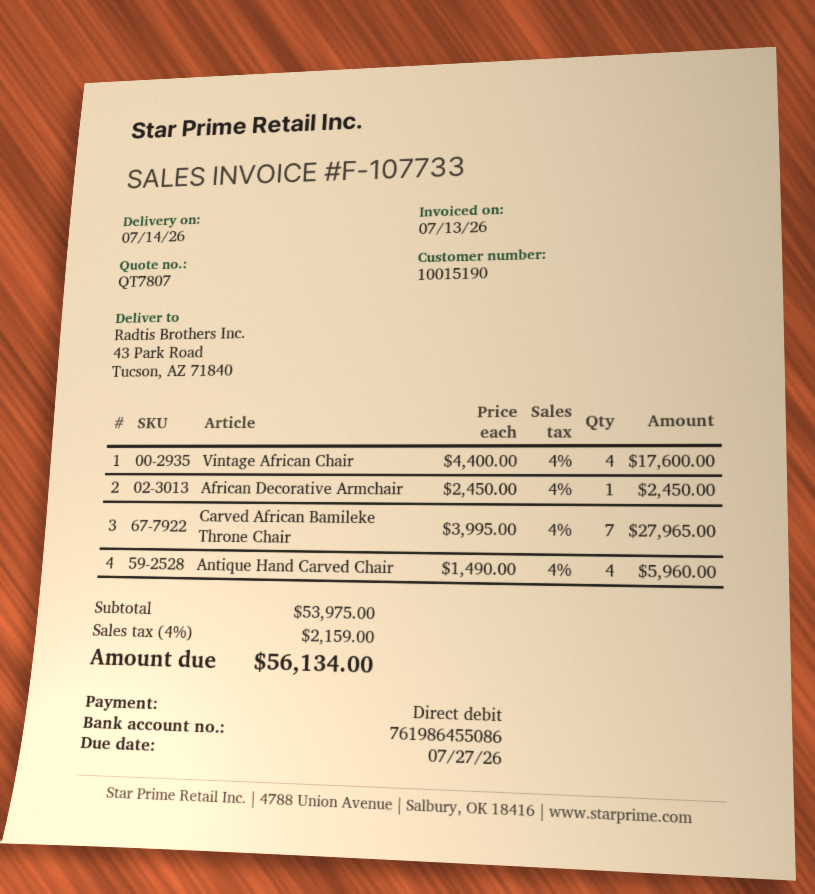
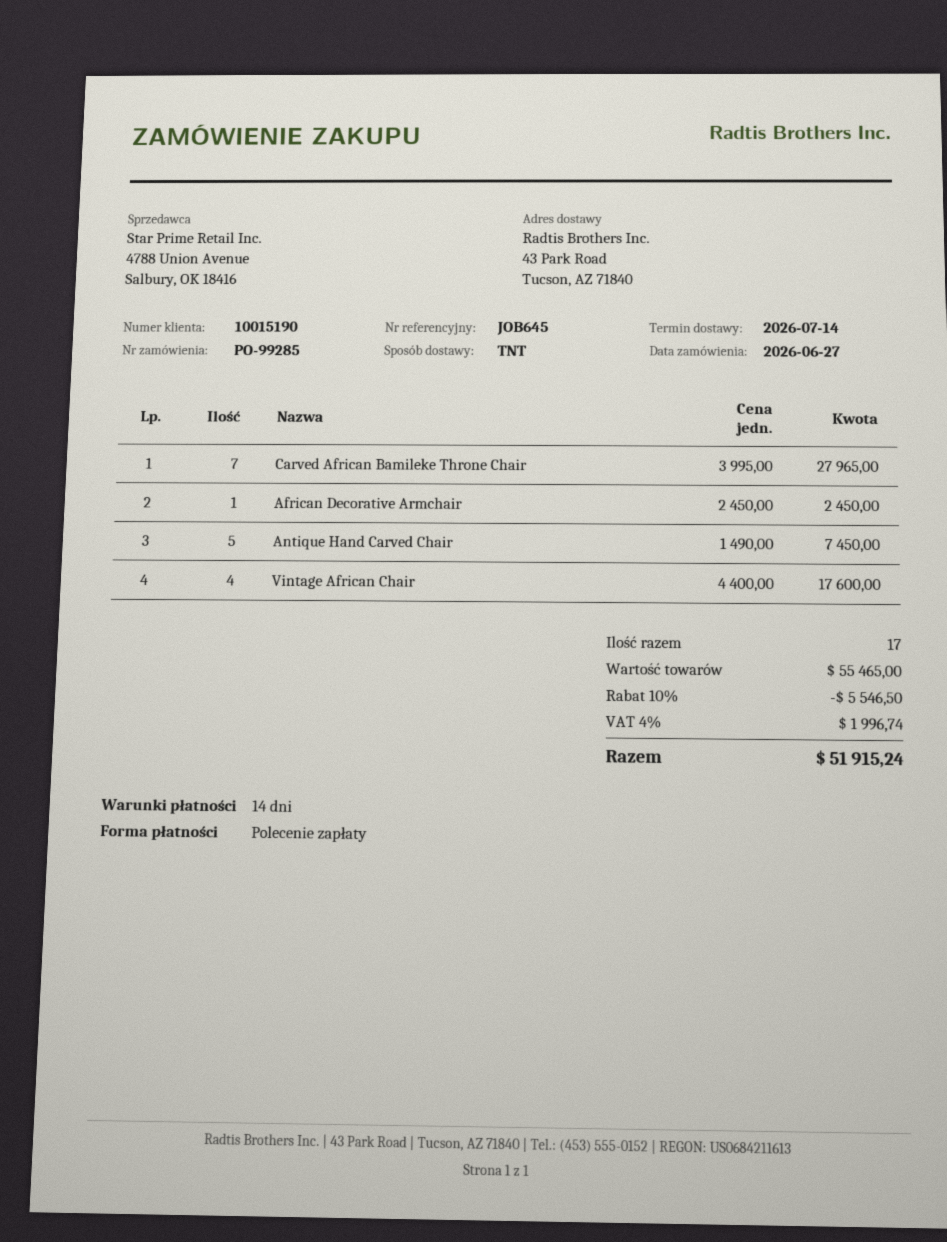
Antique Hand Carved Chair: 4 x 1490.00 = 5960.00 -> 5 x 1490.00 = 7450.00
subtotal: 53975.00 -> 55465.00
discount: none -> 10% = 5546.50
tax: 4% = 2159.00 -> 4% = 1996.74
total: 56134.00 -> 51915.24

